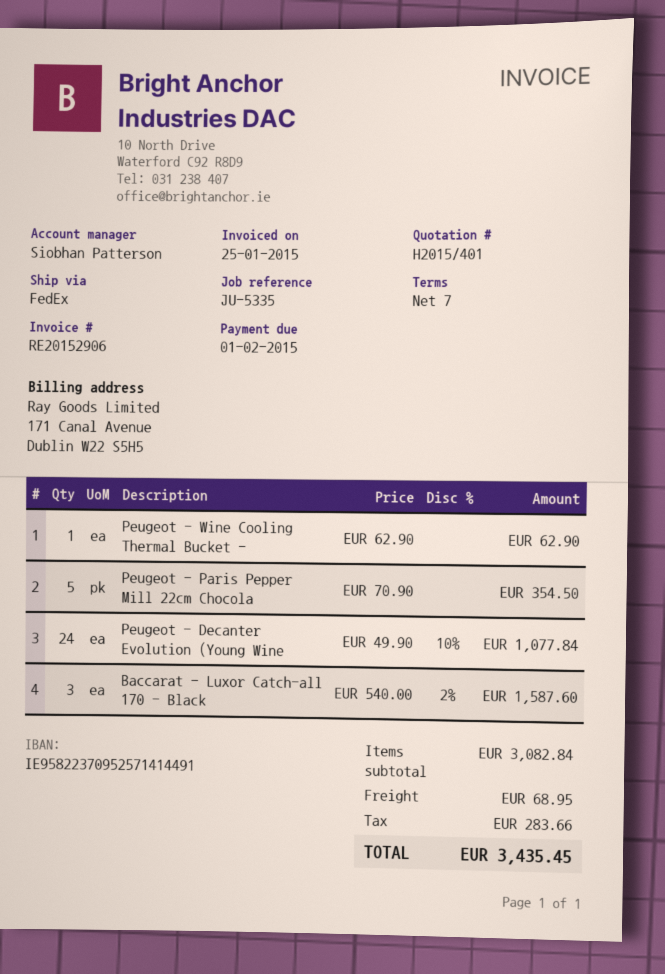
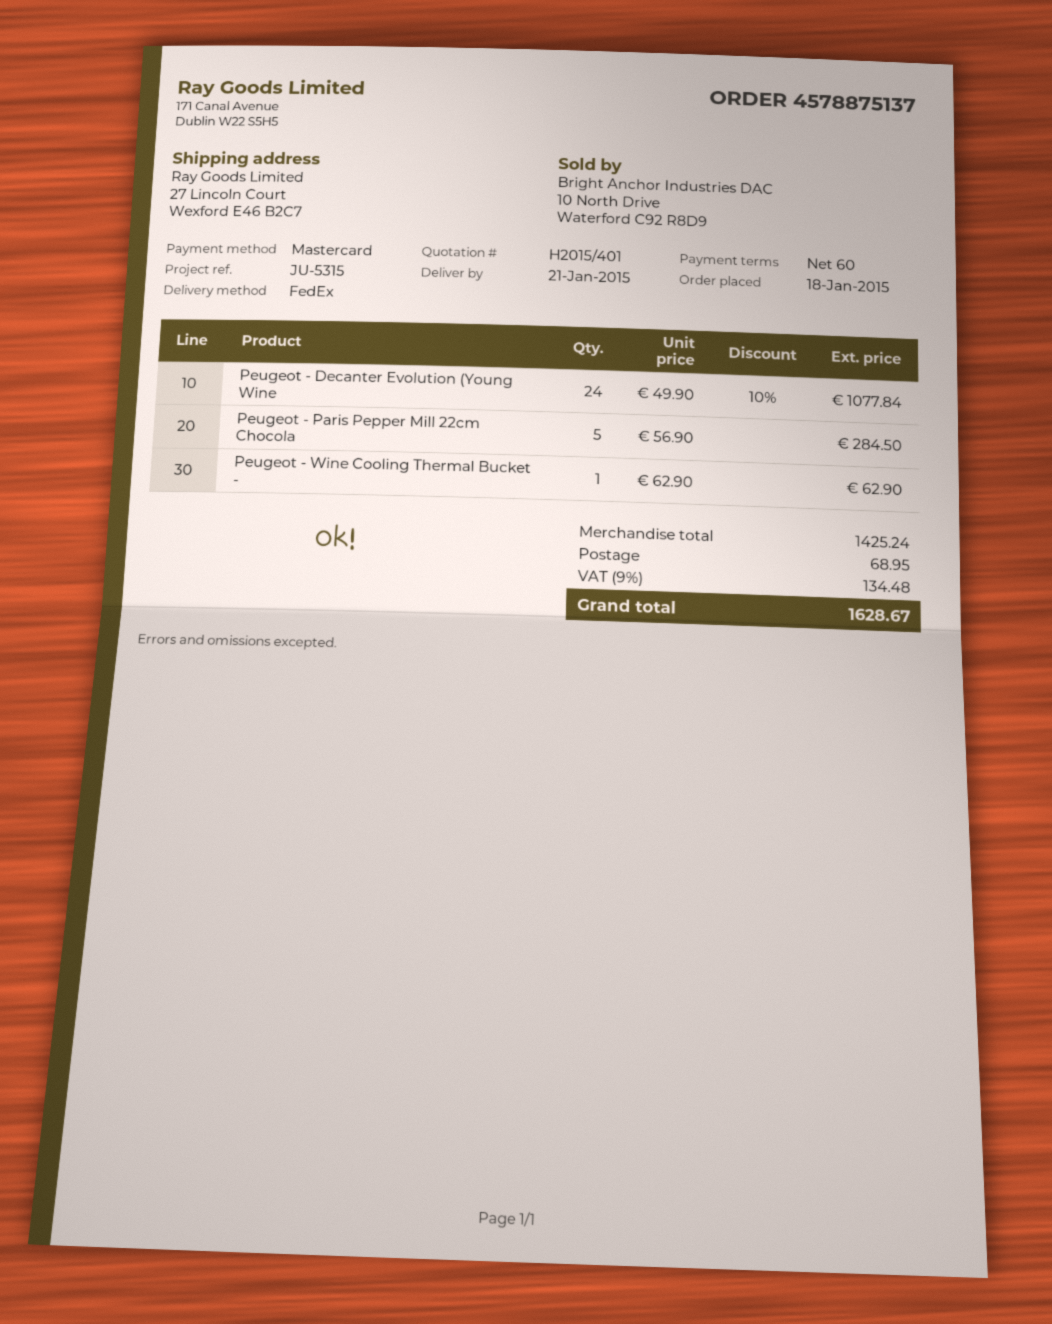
payment terms: 7 days -> 60 days
reference: JU-5335 -> JU-5315
Peugeot - Paris Pepper Mill 22cm Chocola: 5 x 70.90 = 354.50 -> 5 x 56.90 = 284.50
Baccarat - Luxor Catch-all 170 - Black: 3 x 540.00 - 2% = 1587.60 -> none
subtotal: 3082.84 -> 1425.24
tax: 283.66 -> 134.48
total: 3435.45 -> 1628.67

